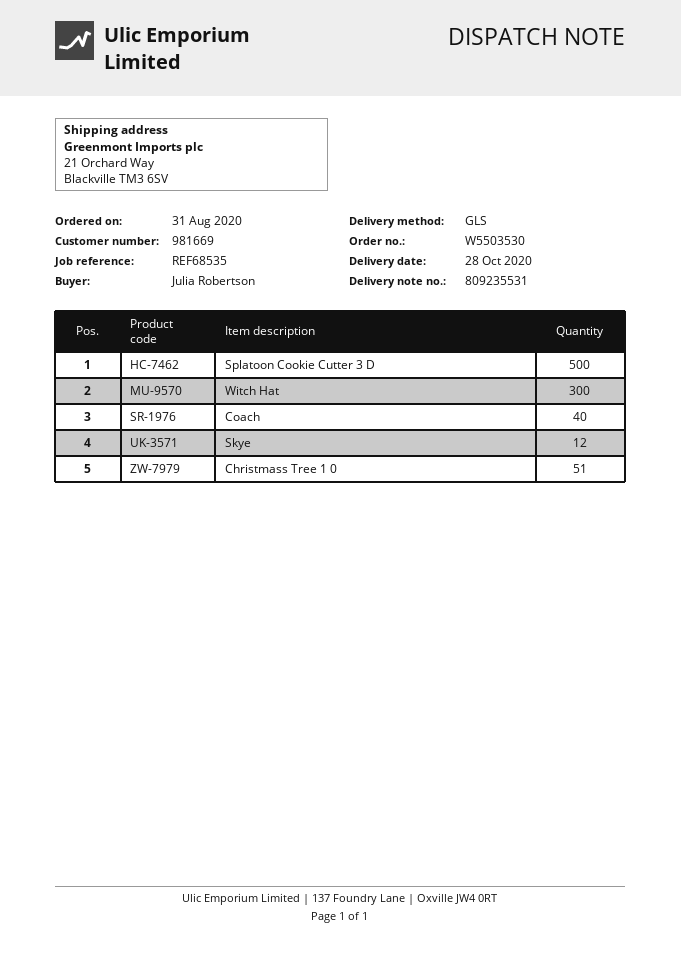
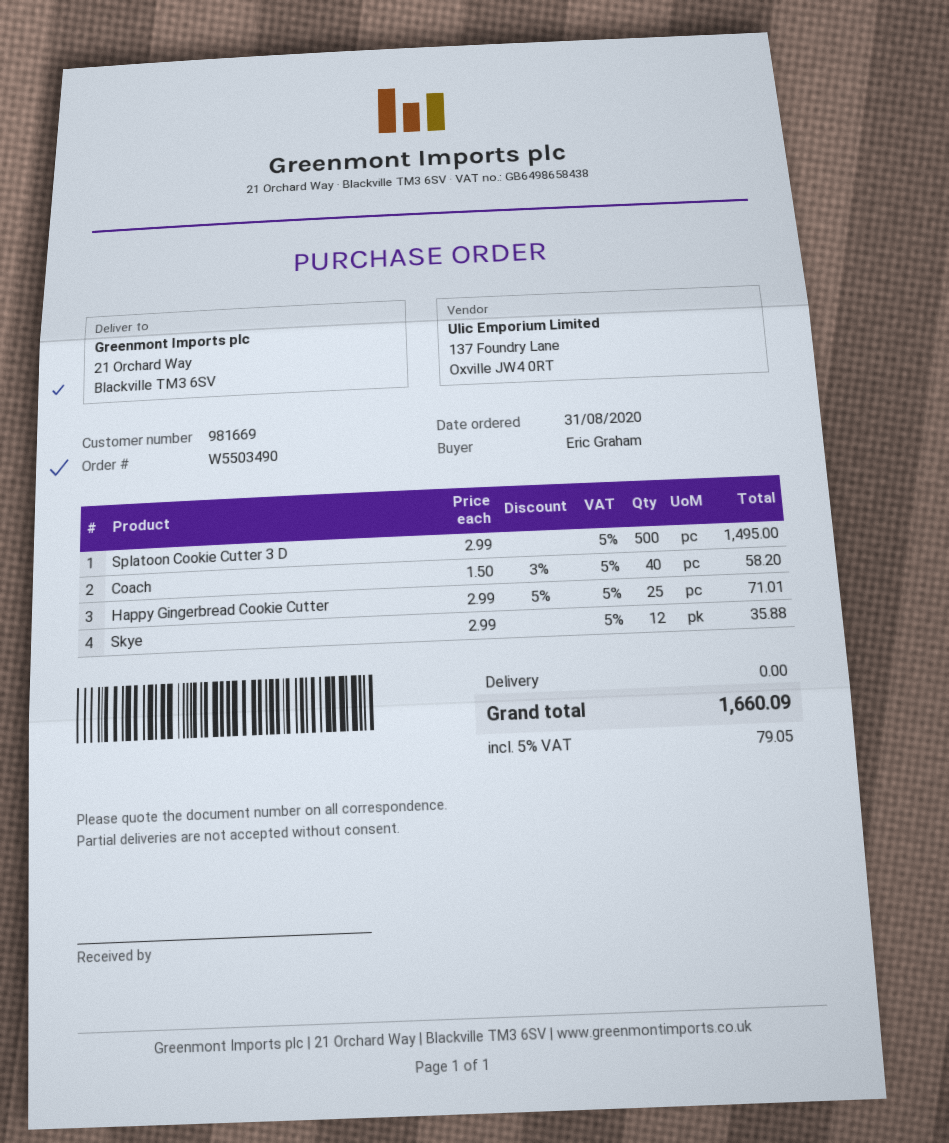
order number: W5503530 -> W5503490
ordered by: Julia Robertson -> Eric Graham
Witch Hat: 300 -> none
Christmass Tree 1 0: 51 -> none
Happy Gingerbread Cookie Cutter: none -> 25

